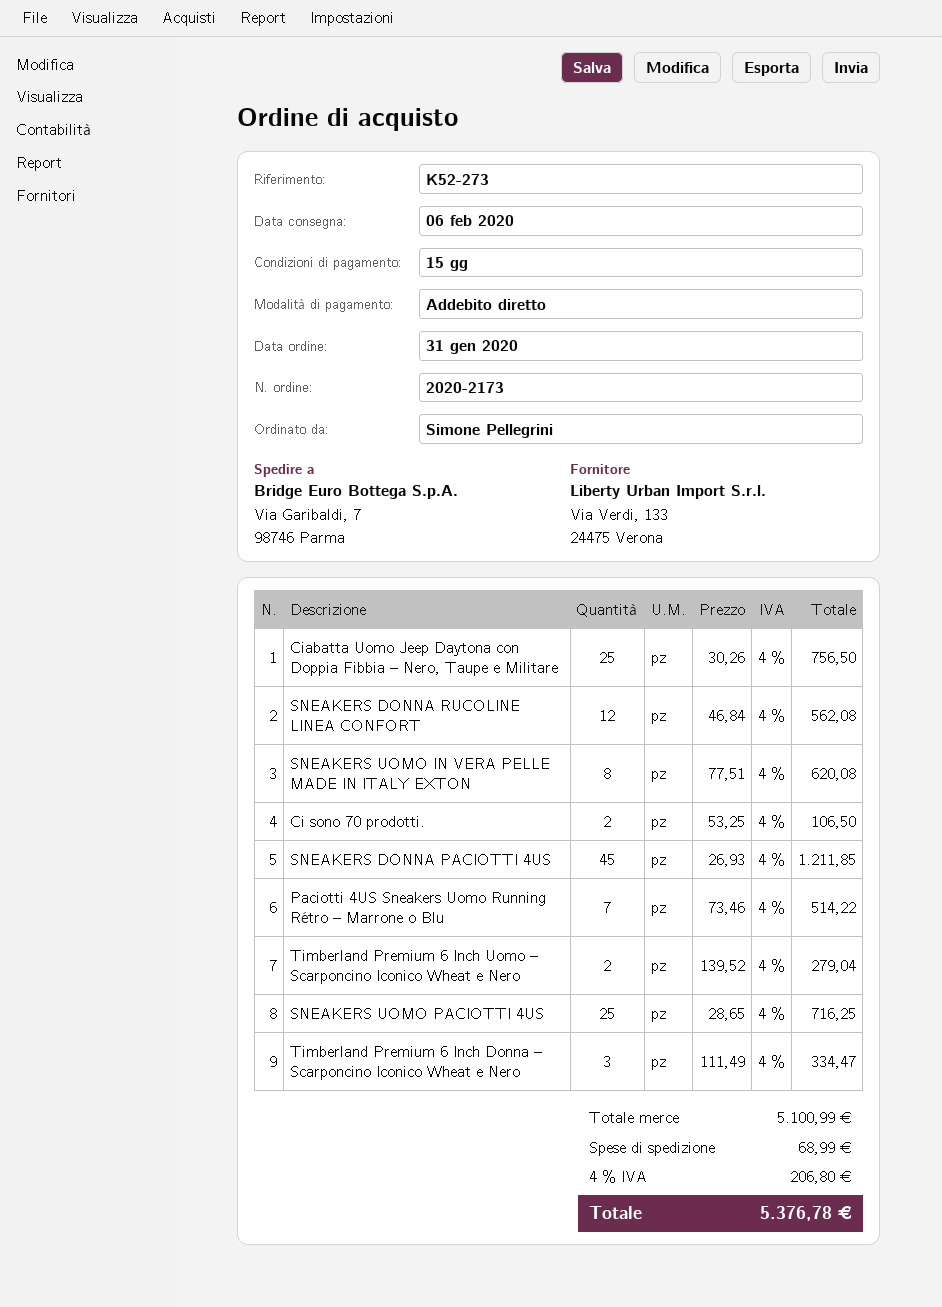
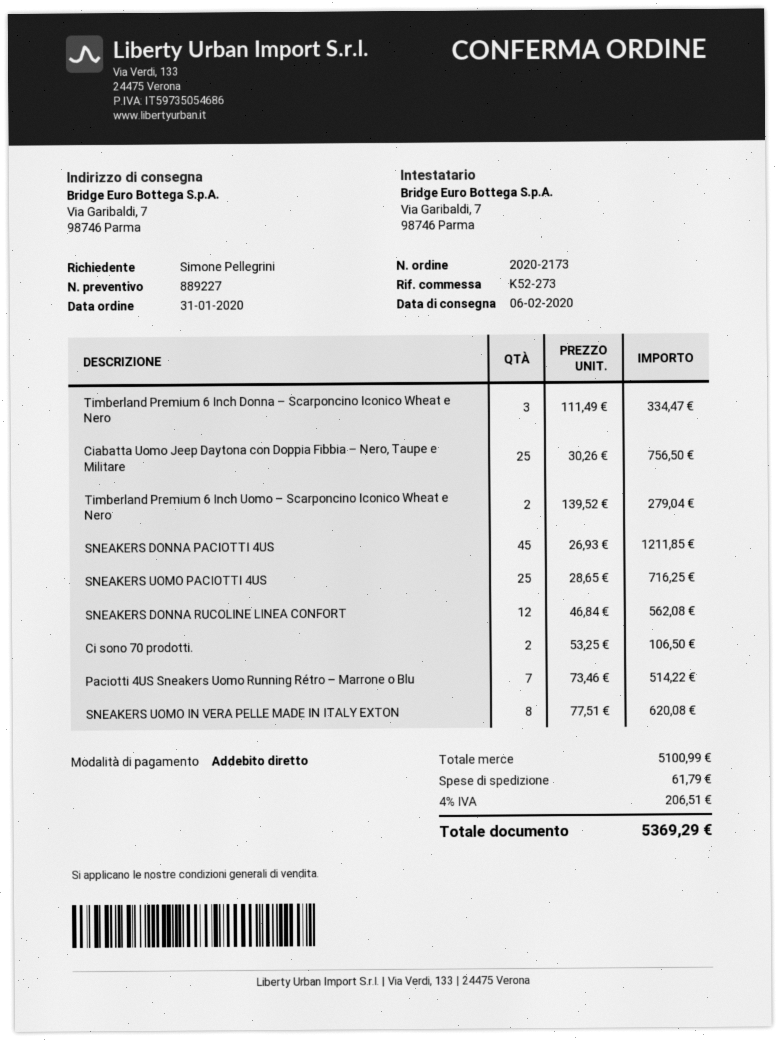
shipping: 68.99 -> 61.79
tax: 4% = 206.80 -> 4% = 206.51
total: 5376.78 -> 5369.29

